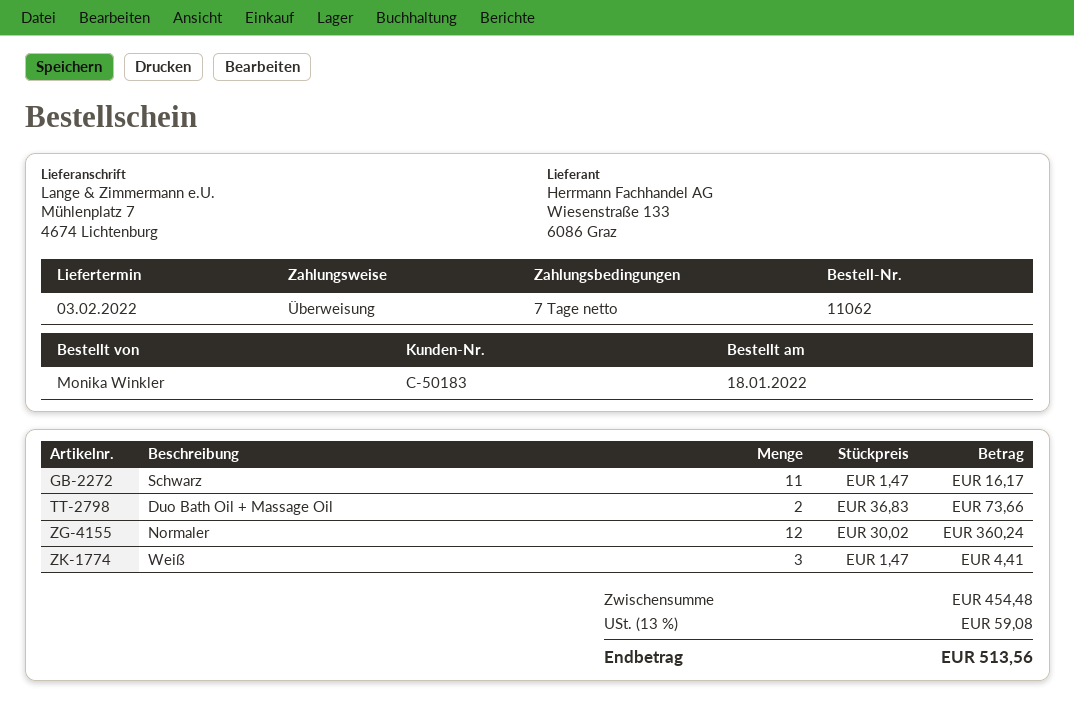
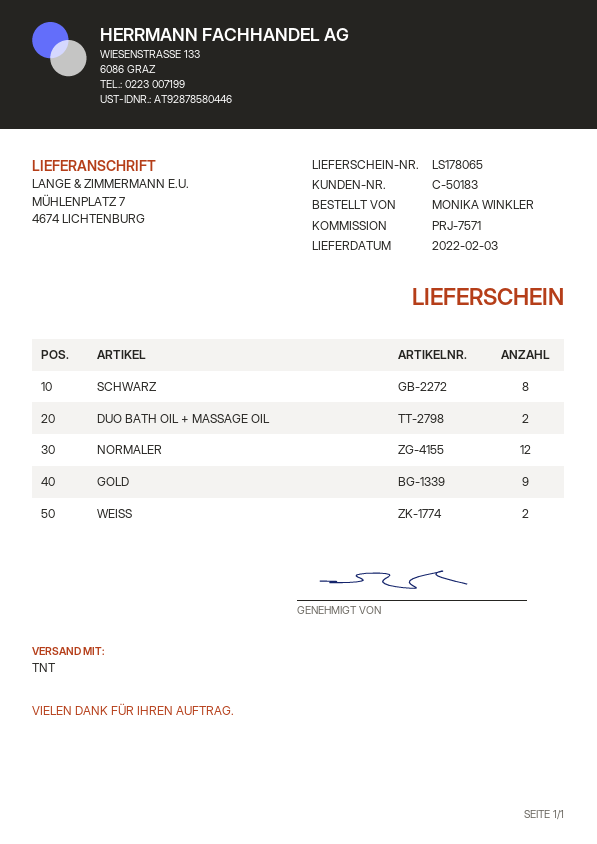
Schwarz: 11 -> 8
Weiß: 3 -> 2
GOLD: none -> 9

